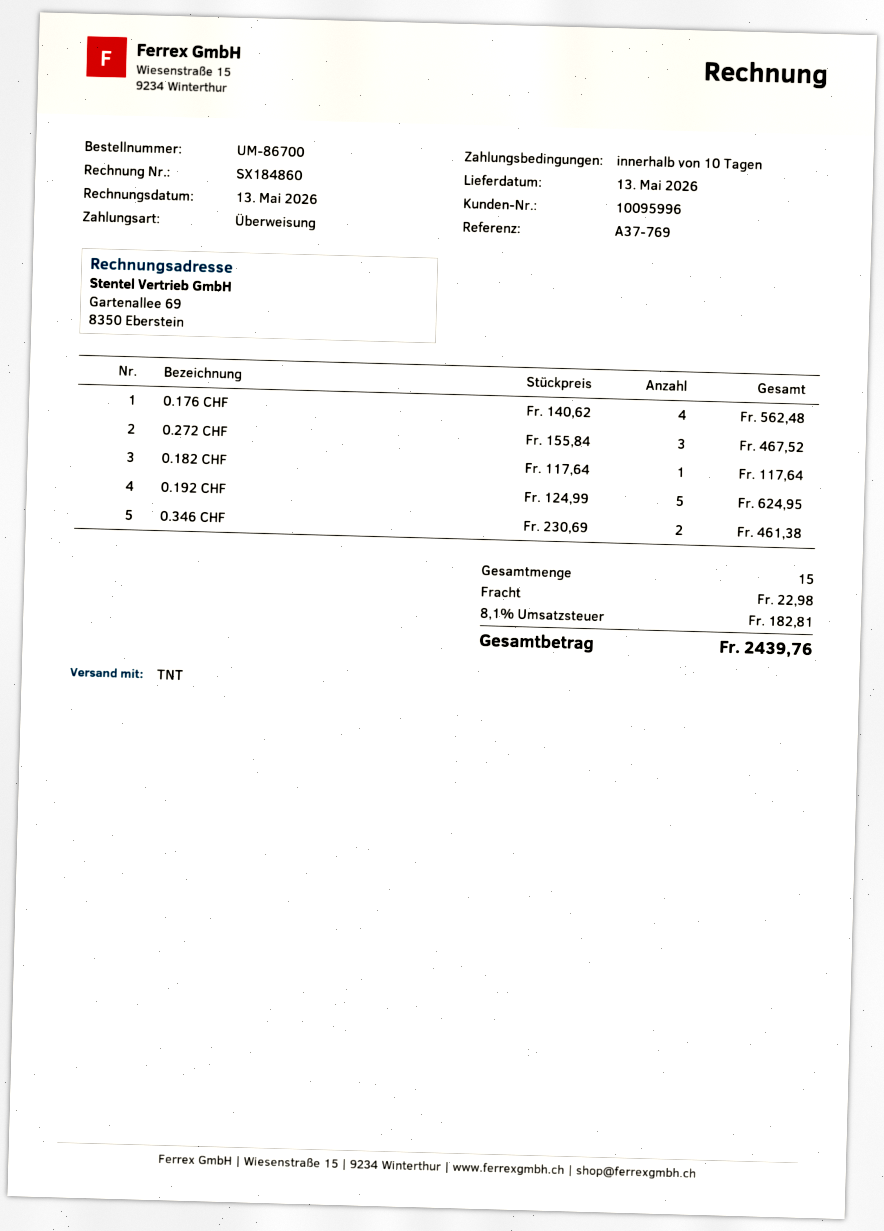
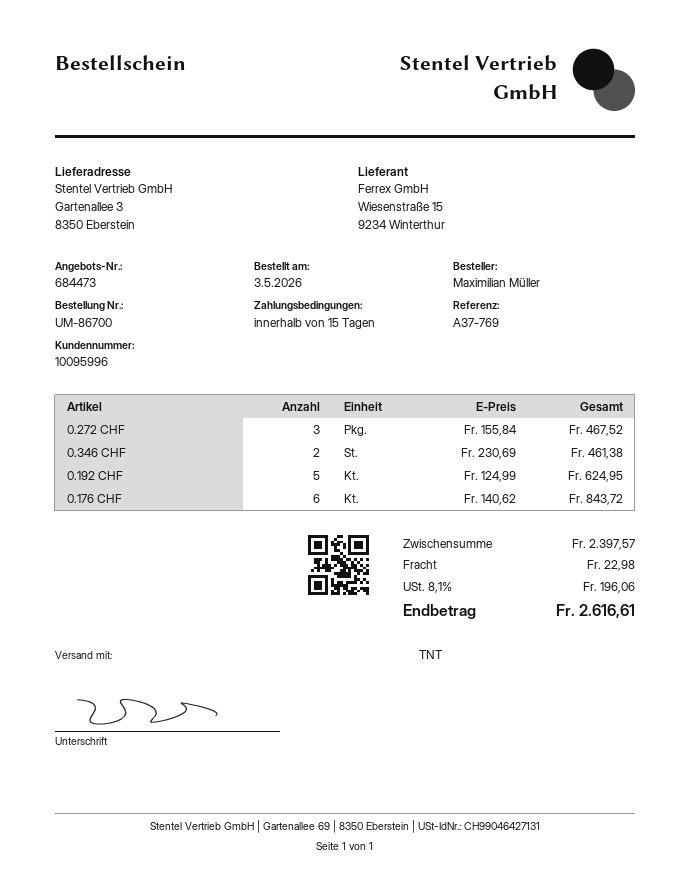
payment terms: 10 days -> 15 days
0.176 CHF: 4 x 140.62 = 562.48 -> 6 x 140.62 = 843.72
0.182 CHF: 1 x 117.64 = 117.64 -> none
tax: 8.1% = 182.81 -> 8.1% = 196.06
total: 2439.76 -> 2616.61

